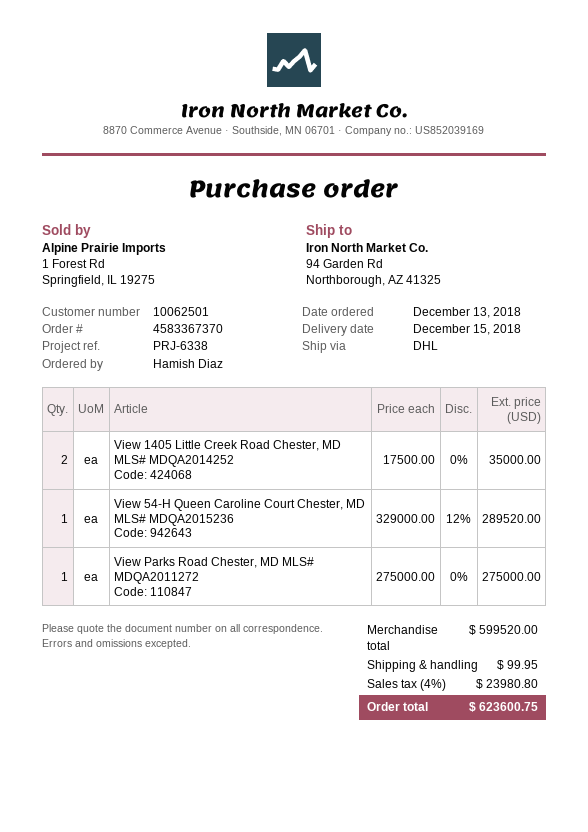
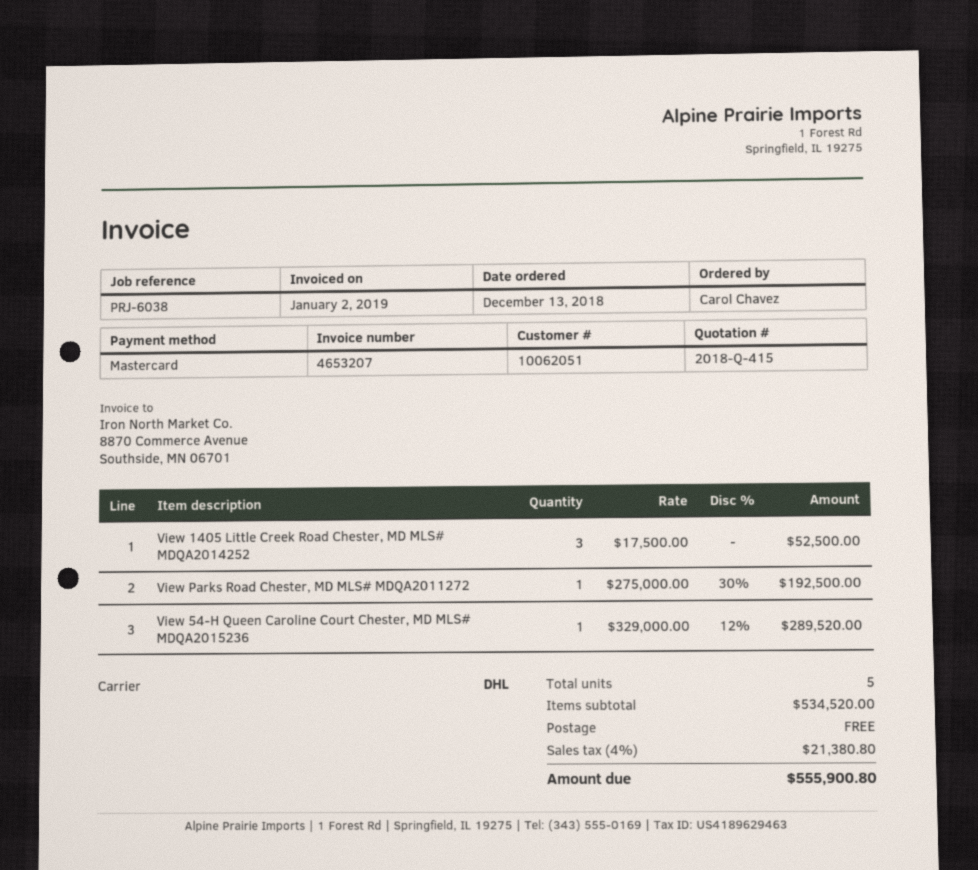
customer number: 10062501 -> 10062051
reference: PRJ-6338 -> PRJ-6038
ordered by: Hamish Diaz -> Carol Chavez
View 1405 Little Creek Road Chester, MD MLS# MDQA2014252: 2 x 17500.00 = 35000.00 -> 3 x 17500.00 = 52500.00
View Parks Road Chester, MD MLS# MDQA2011272: 1 x 275000.00 = 275000.00 -> 1 x 275000.00 - 30% = 192500.00
subtotal: 599520.00 -> 534520.00
shipping: 99.95 -> 0.00
tax: 4% = 23980.80 -> 4% = 21380.80
total: 623600.75 -> 555900.80

